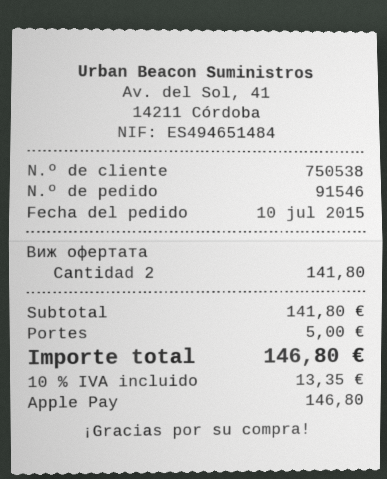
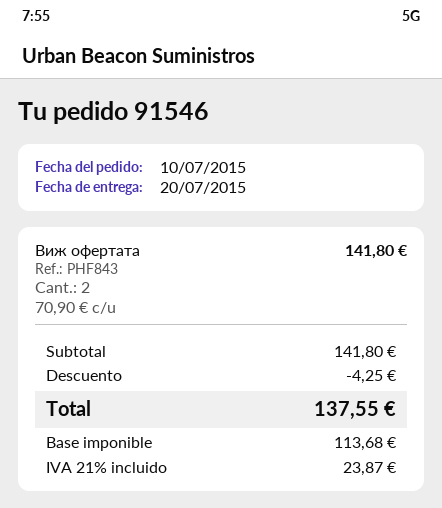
discount: none -> 4.25
shipping: 5.00 -> none
tax: 10% = 13.35 -> 21% = 23.87
total: 146.80 -> 137.55

